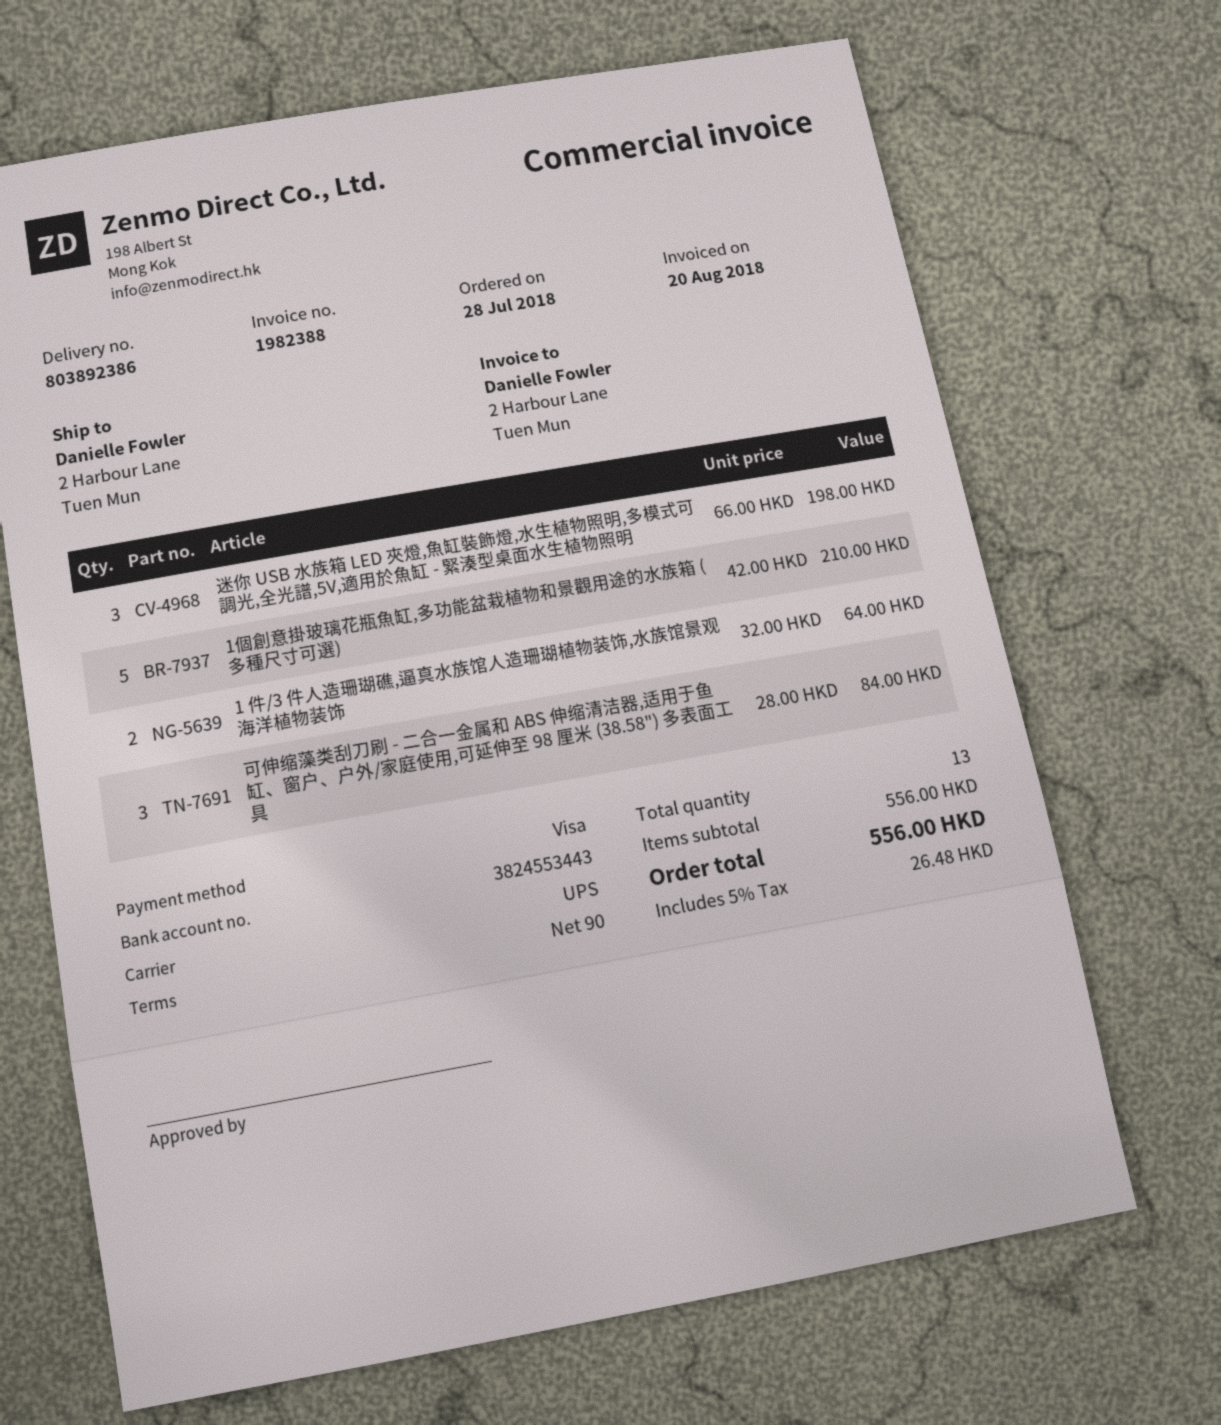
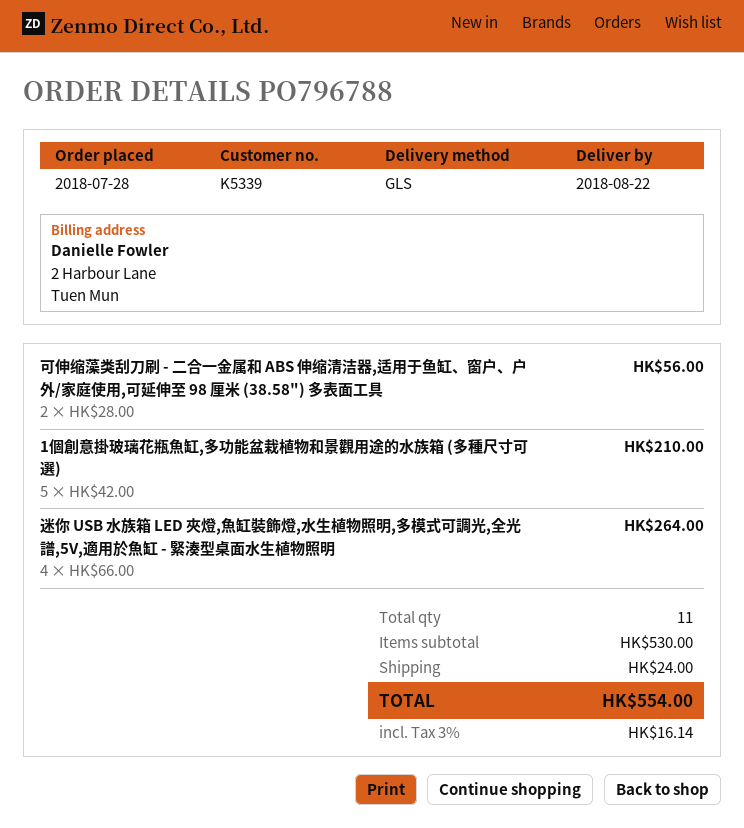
shipping method: UPS -> GLS
迷你 USB 水族箱 LED 夾燈,魚缸裝飾燈,水生植物照明,多模式可調光,全光譜,5V,適用於魚缸 - 緊湊型桌面水生植物照明: 3 x 66.00 = 198.00 -> 4 x 66.00 = 264.00
1 件/3 件人造珊瑚礁,逼真水族馆人造珊瑚植物装饰,水族馆景观海洋植物装饰: 2 x 32.00 = 64.00 -> none
可伸缩藻类刮刀刷 - 二合一金属和 ABS 伸缩清洁器,适用于鱼缸、窗户、户外/家庭使用,可延伸至 98 厘米 (38.58") 多表面工具: 3 x 28.00 = 84.00 -> 2 x 28.00 = 56.00
total quantity: 13 -> 11
subtotal: 556.00 -> 530.00
shipping: none -> 24.00
tax: 5% = 26.48 -> 3% = 16.14
total: 556.00 -> 554.00

